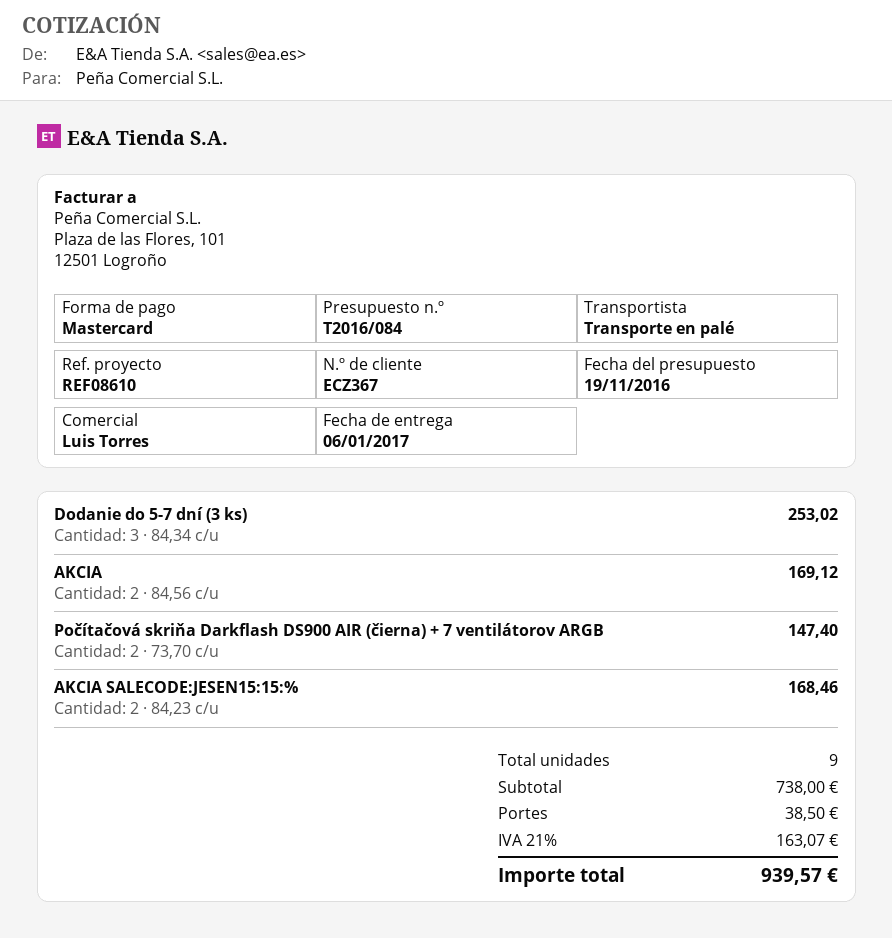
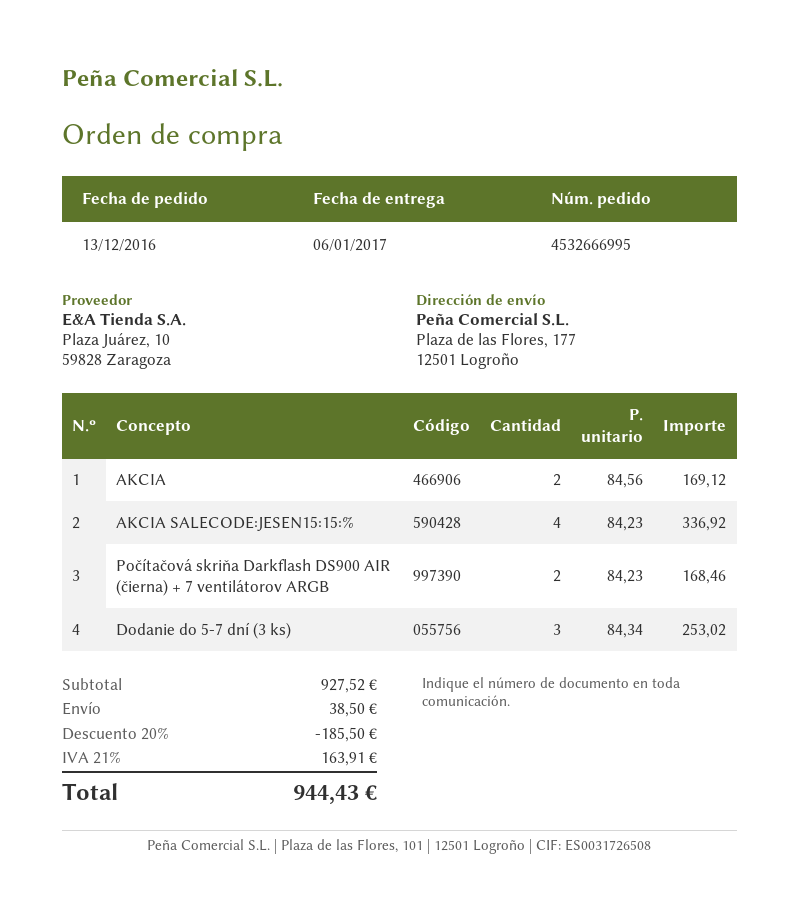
Počítačová skriňa Darkflash DS900 AIR (čierna) + 7 ventilátorov ARGB: 2 x 73.70 = 147.40 -> 2 x 84.23 = 168.46
AKCIA SALECODE:JESEN15:15:%: 2 x 84.23 = 168.46 -> 4 x 84.23 = 336.92
subtotal: 738.00 -> 927.52
discount: none -> 20% = 185.50
tax: 21% = 163.07 -> 21% = 163.91
total: 939.57 -> 944.43

